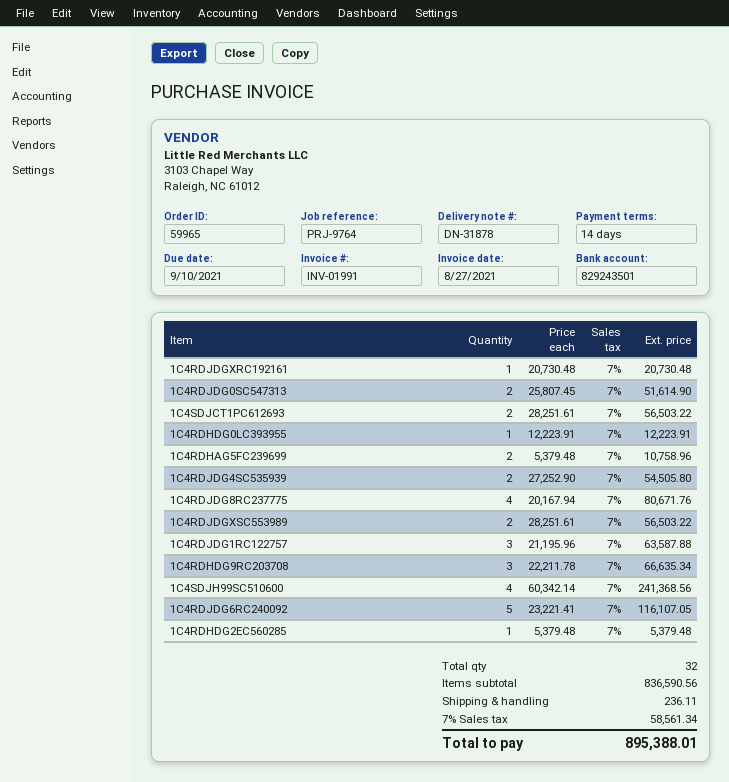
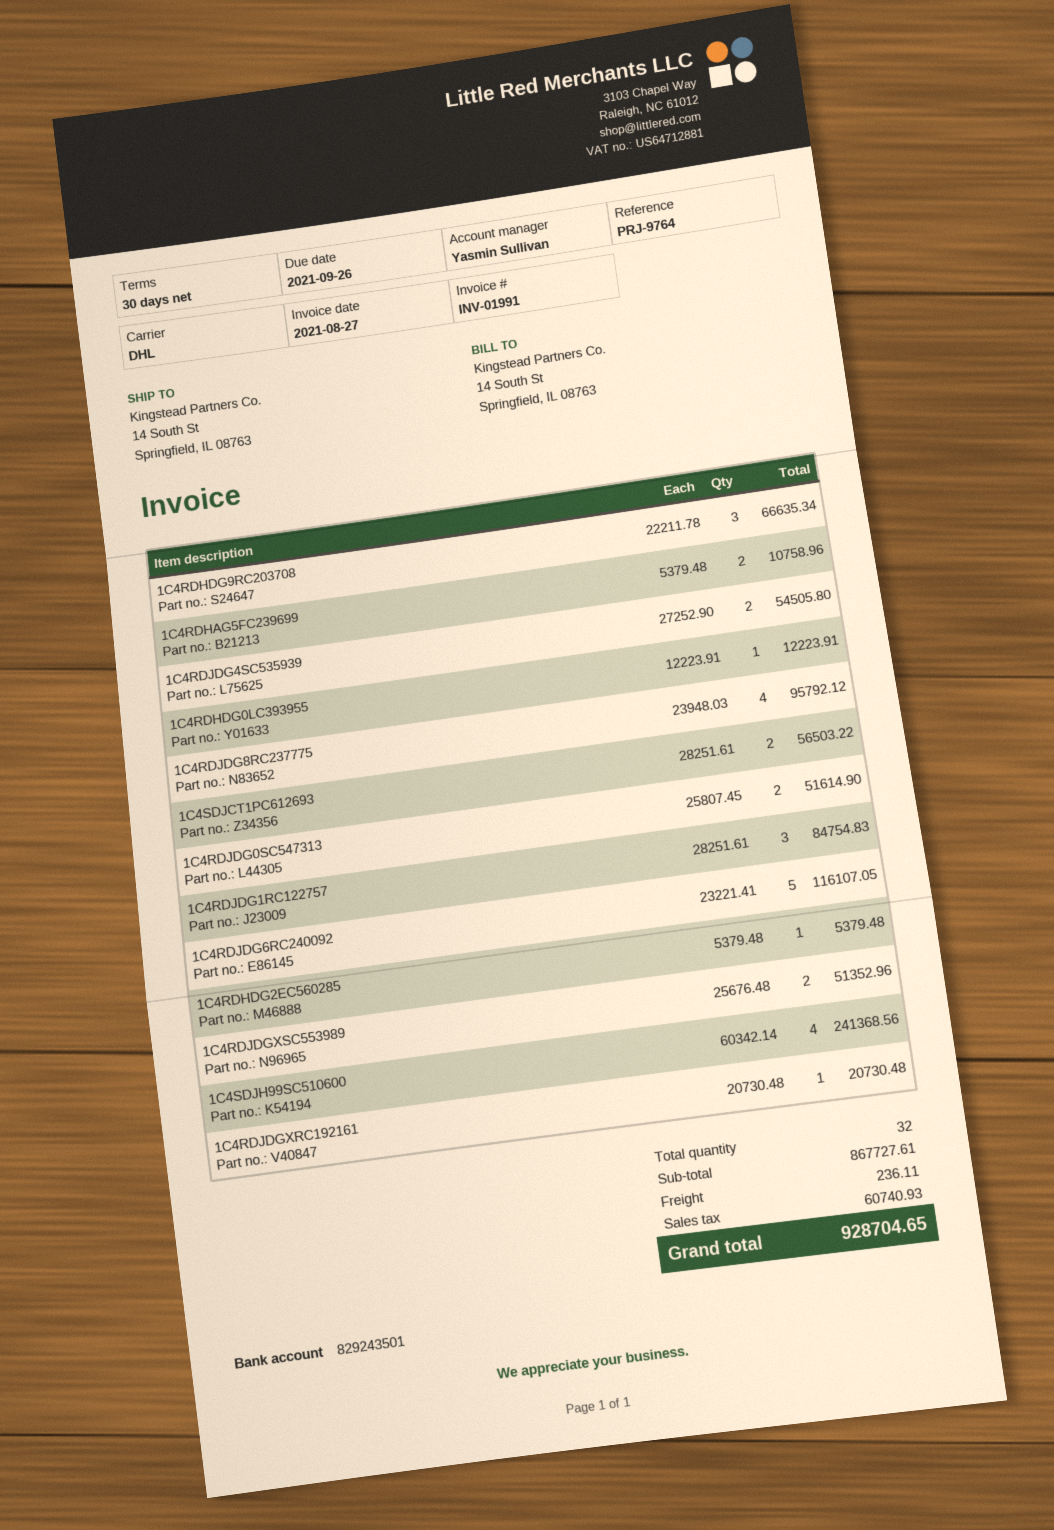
payment terms: 14 days -> 30 days
due date: 2021-09-10 -> 2021-09-26
1C4RDJDG8RC237775: 4 x 20167.94 = 80671.76 -> 4 x 23948.03 = 95792.12
1C4RDJDGXSC553989: 2 x 28251.61 = 56503.22 -> 2 x 25676.48 = 51352.96
1C4RDJDG1RC122757: 3 x 21195.96 = 63587.88 -> 3 x 28251.61 = 84754.83
subtotal: 836590.56 -> 867727.61
tax: 58561.34 -> 60740.93
total: 895388.01 -> 928704.65

